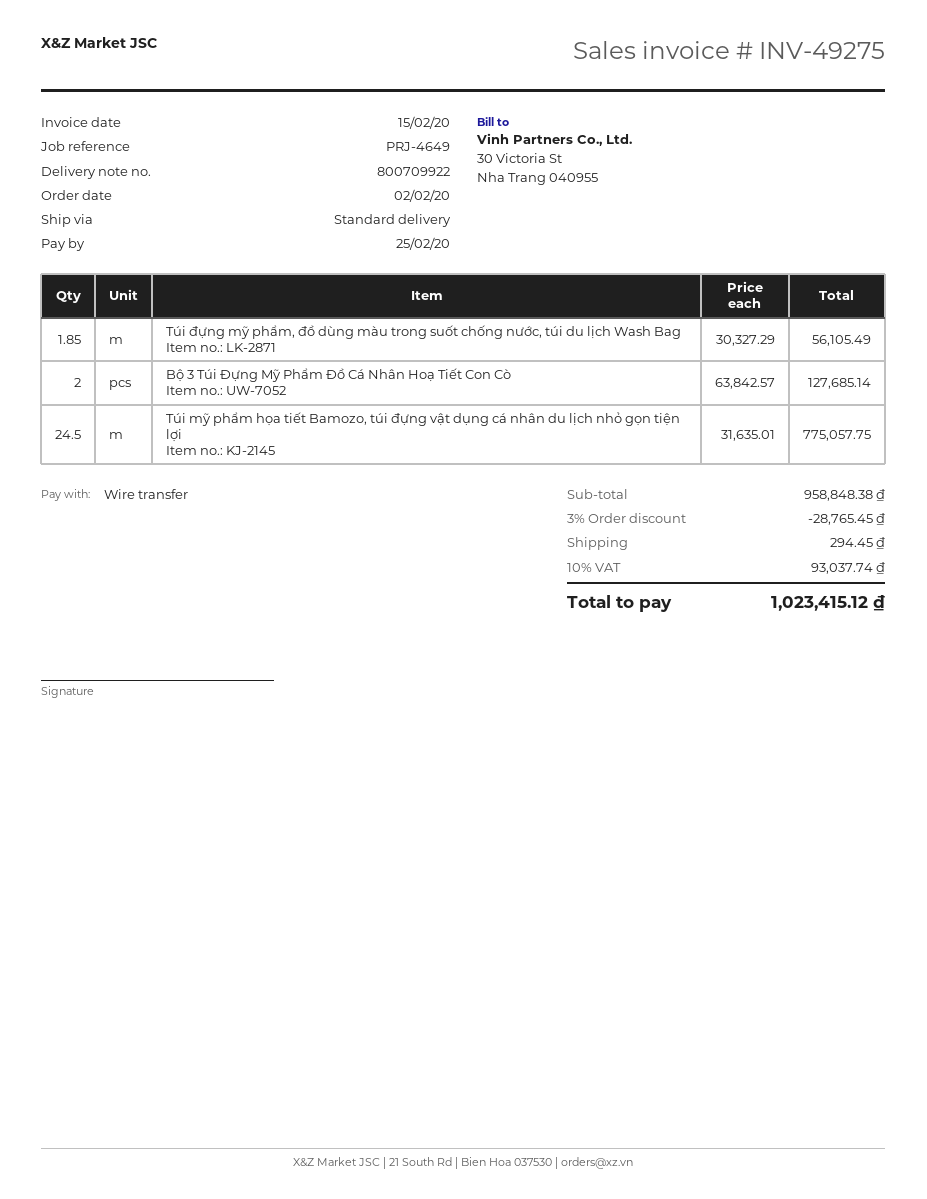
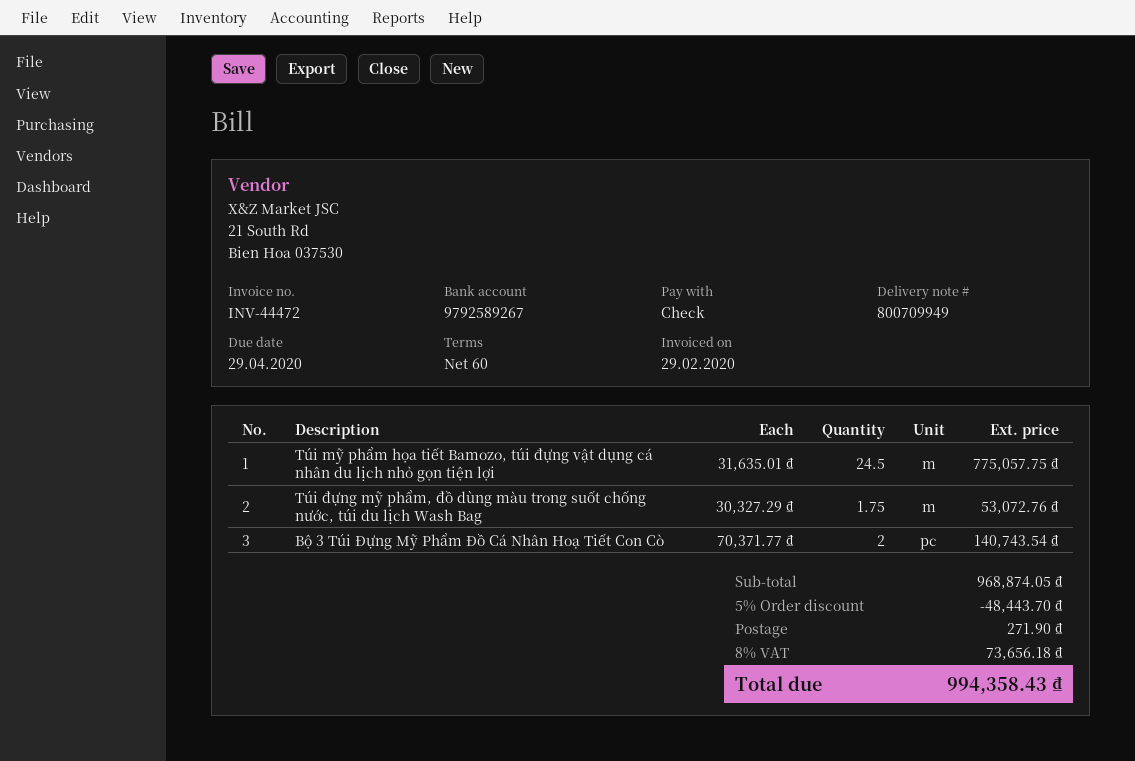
delivery note number: 800709922 -> 800709949
invoice number: INV-49275 -> INV-44472
invoice date: 2020-02-15 -> 2020-02-29
due date: 2020-02-25 -> 2020-04-29
payment method: bank transfer -> cheque
Túi đựng mỹ phẩm, đồ dùng màu trong suốt chống nước, túi du lịch Wash Bag: 1.85 x 30327.29 = 56105.49 -> 1.75 x 30327.29 = 53072.76
Bộ 3 Túi Đựng Mỹ Phẩm Đồ Cá Nhân Hoạ Tiết Con Cò: 2 x 63842.57 = 127685.14 -> 2 x 70371.77 = 140743.54
subtotal: 958848.38 -> 968874.05
discount: 3% = 28765.45 -> 5% = 48443.70
shipping: 294.45 -> 271.90
tax: 10% = 93037.74 -> 8% = 73656.18
total: 1023415.12 -> 994358.43

